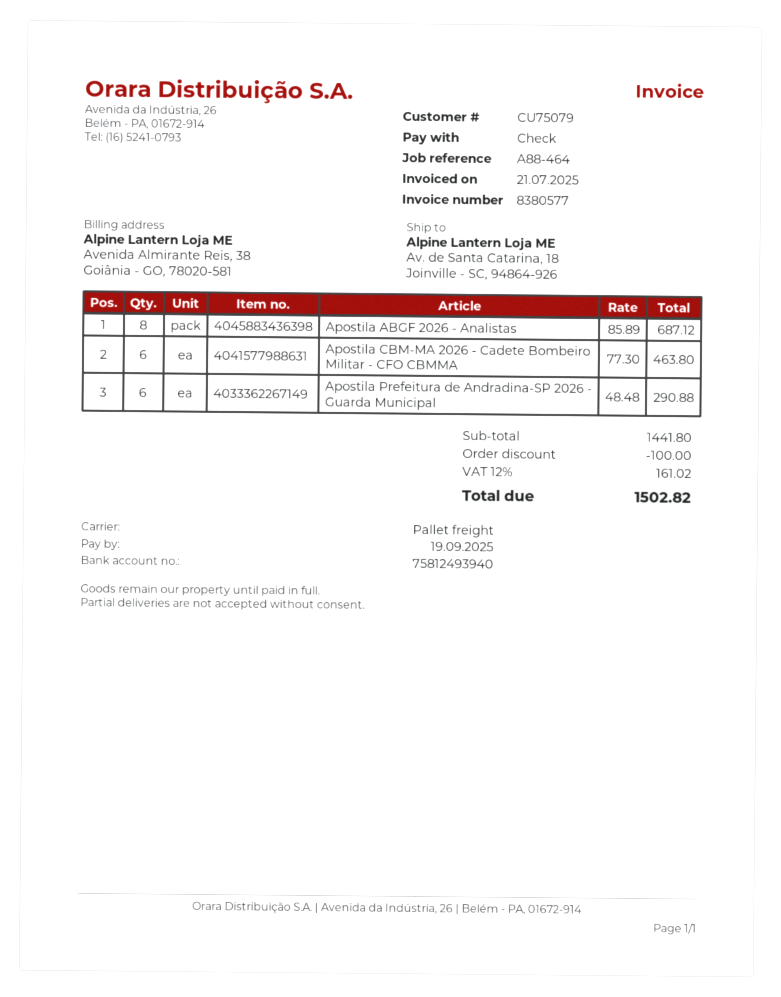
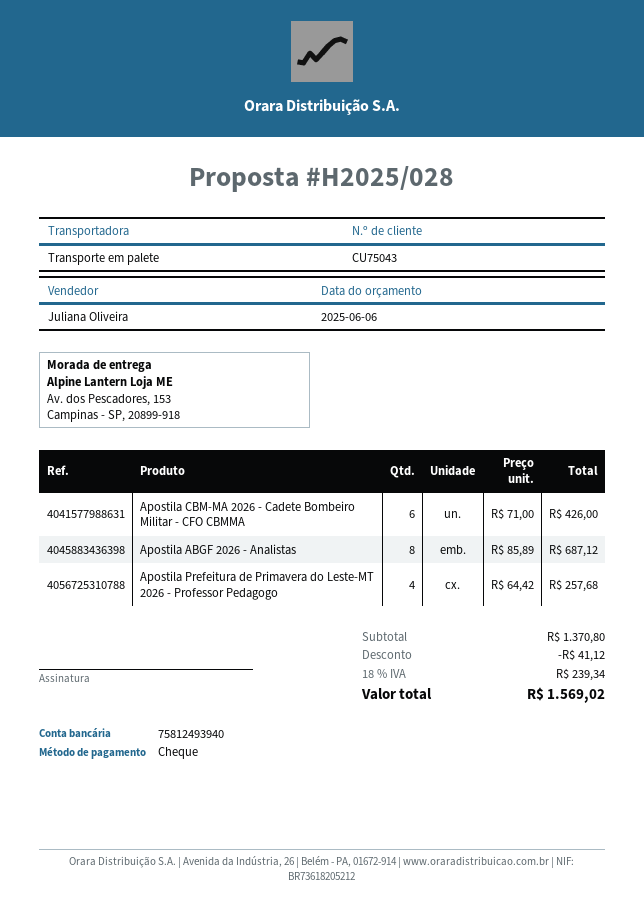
customer number: CU75079 -> CU75043
ship to: Av. de Santa Catarina, 18, Joinville - SC, 94864-926 -> Av. dos Pescadores, 153, Campinas - SP, 20899-918
Apostila CBM-MA 2026 - Cadete Bombeiro Militar - CFO CBMMA: 6 x 77.30 = 463.80 -> 6 x 71.00 = 426.00
Apostila Prefeitura de Andradina-SP 2026 - Guarda Municipal: 6 x 48.48 = 290.88 -> none
Apostila Prefeitura de Primavera do Leste-MT 2026 - Professor Pedagogo: none -> 4 x 64.42 = 257.68
subtotal: 1441.80 -> 1370.80
discount: 100.00 -> 41.12
tax: 12% = 161.02 -> 18% = 239.34
total: 1502.82 -> 1569.02

